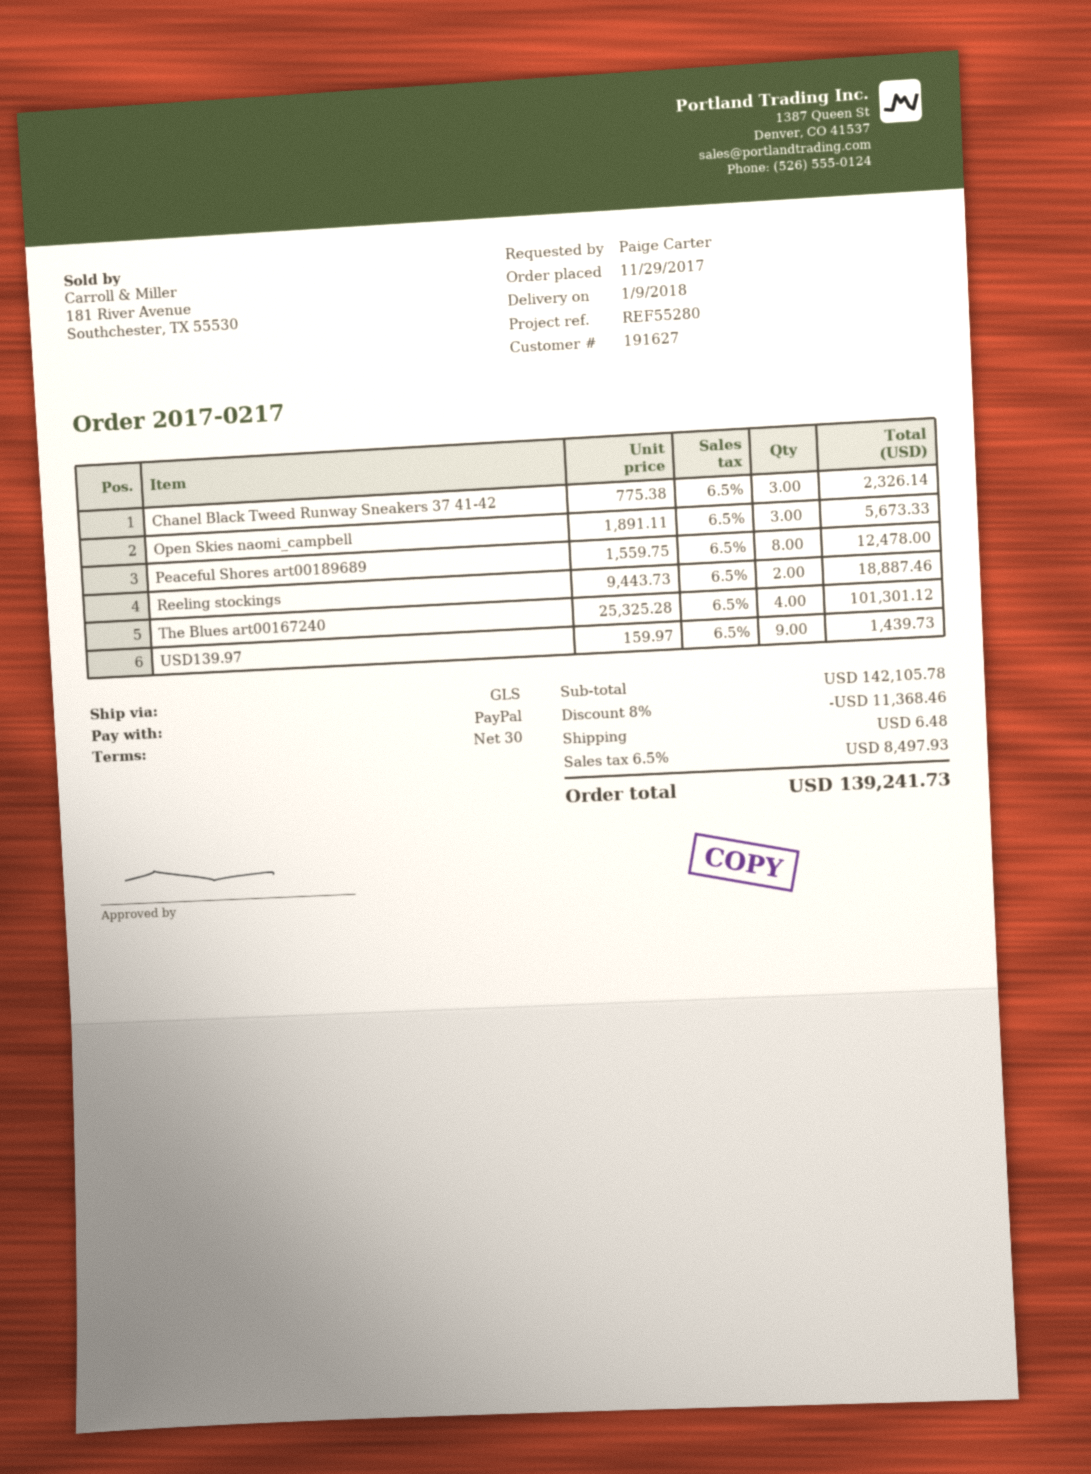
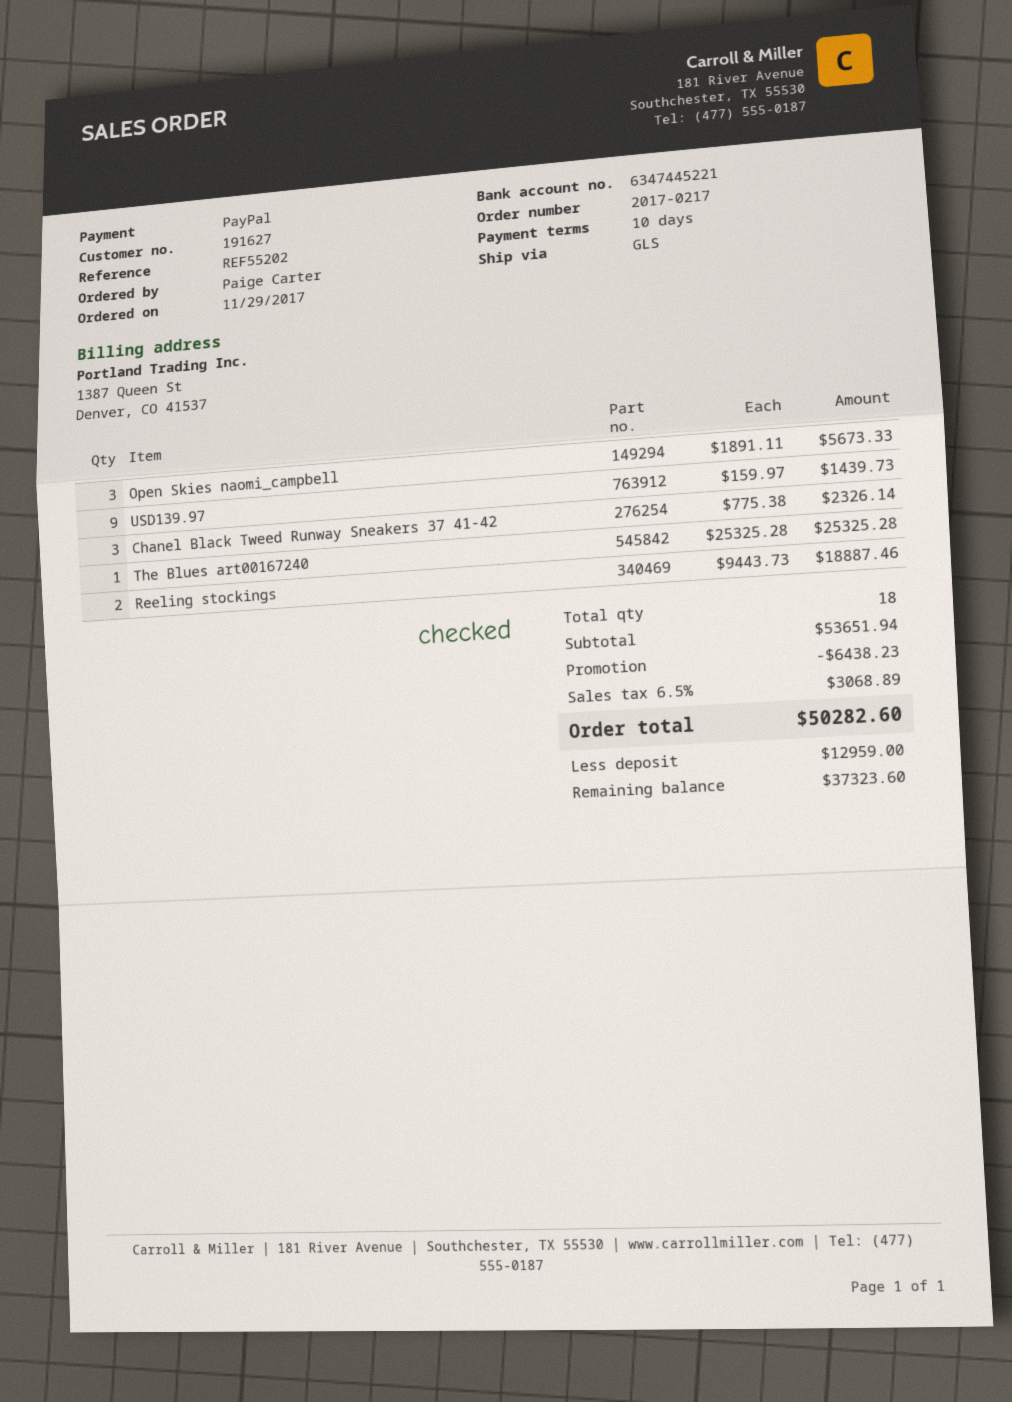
payment terms: 30 days -> 10 days
reference: REF55280 -> REF55202
Peaceful Shores art00189689: 8 x 1559.75 = 12478.00 -> none
The Blues art00167240: 4 x 25325.28 = 101301.12 -> 1 x 25325.28 = 25325.28
subtotal: 142105.78 -> 53651.94
discount: 11368.46 -> 6438.23
shipping: 6.48 -> none
tax: 6.5% = 8497.93 -> 6.5% = 3068.89
total: 139241.73 -> 50282.60

